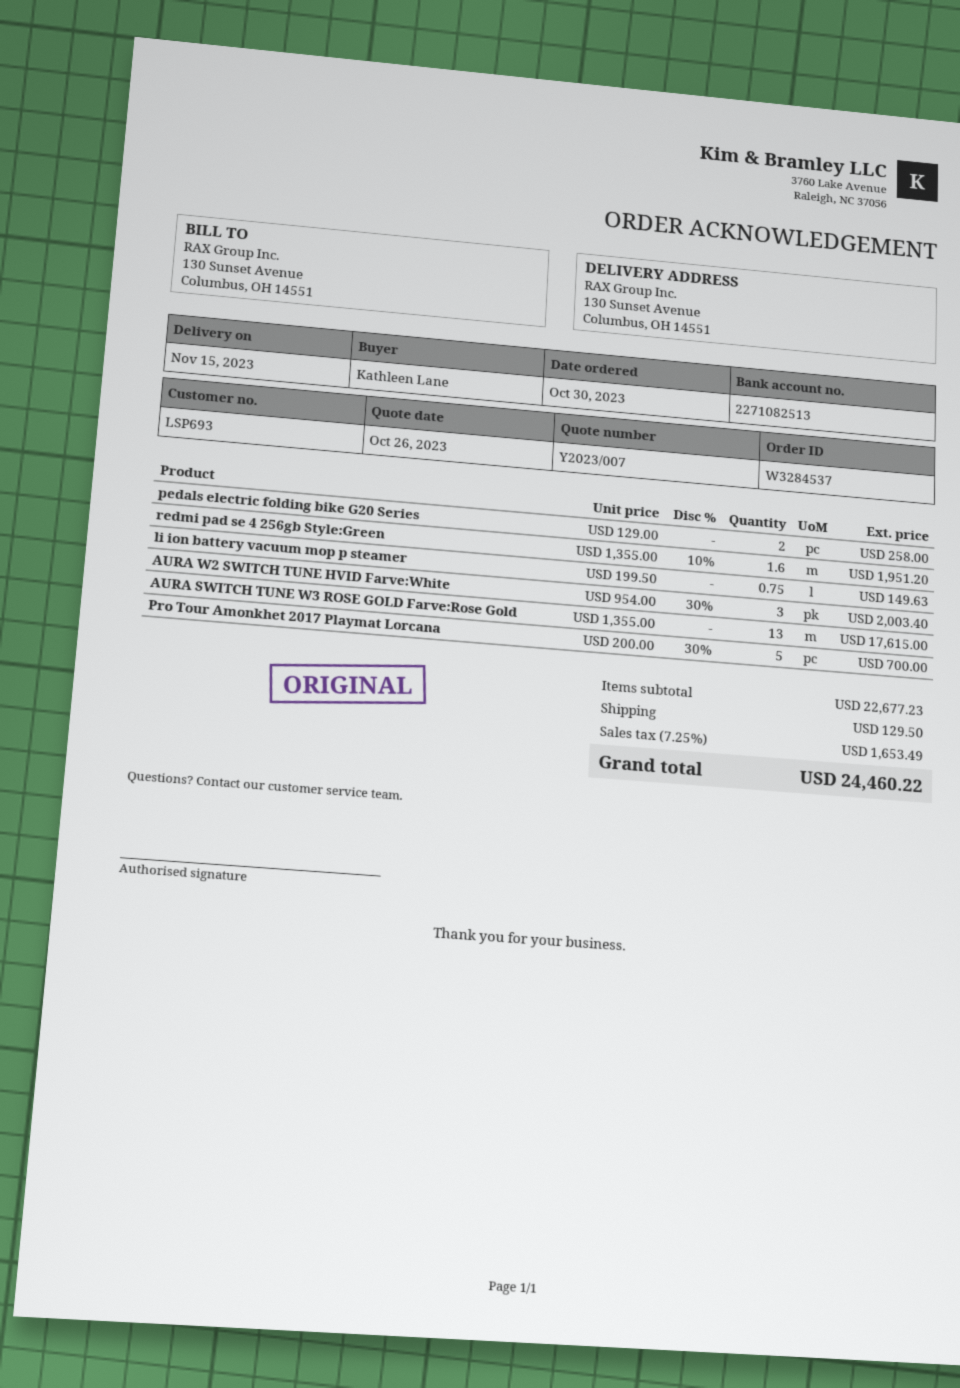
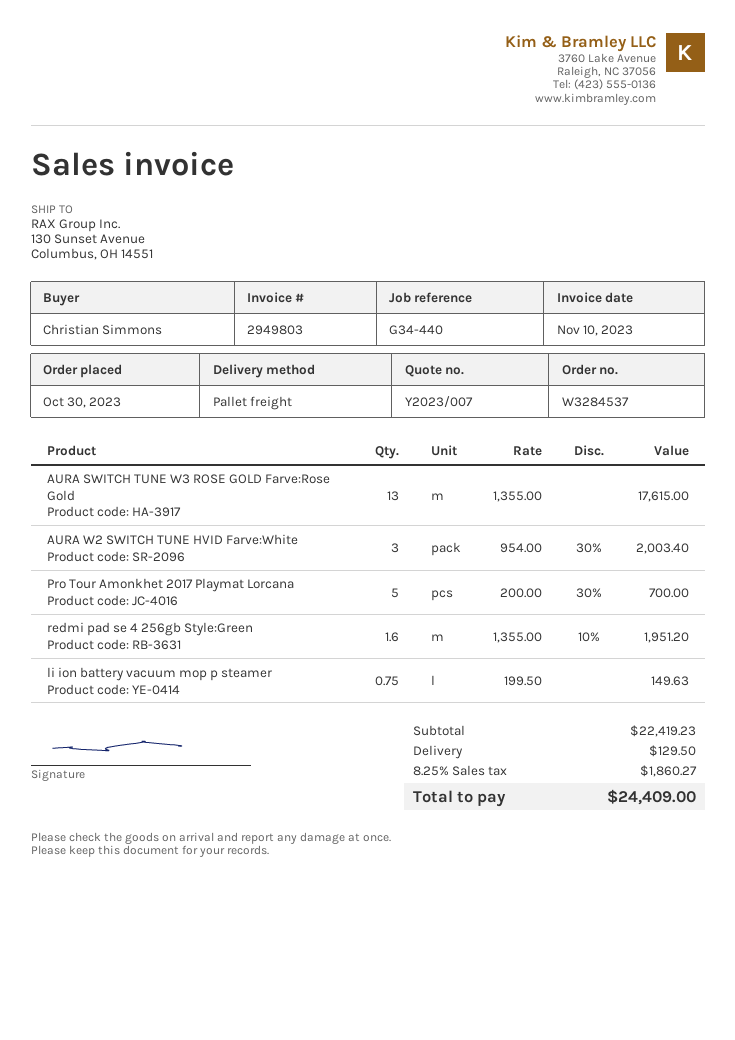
ordered by: Kathleen Lane -> Christian Simmons
pedals electric folding bike G20 Series: 2 x 129.00 = 258.00 -> none
subtotal: 22677.23 -> 22419.23
tax: 7.25% = 1653.49 -> 8.25% = 1860.27
total: 24460.22 -> 24409.00

